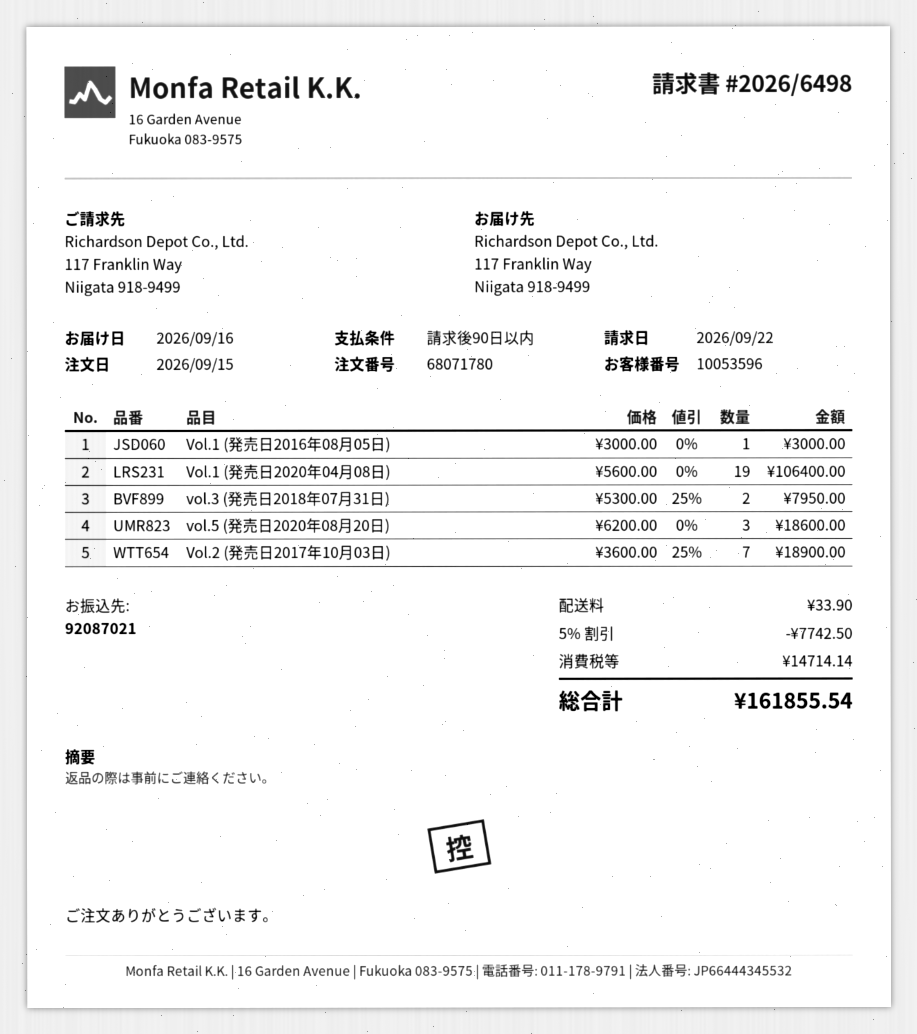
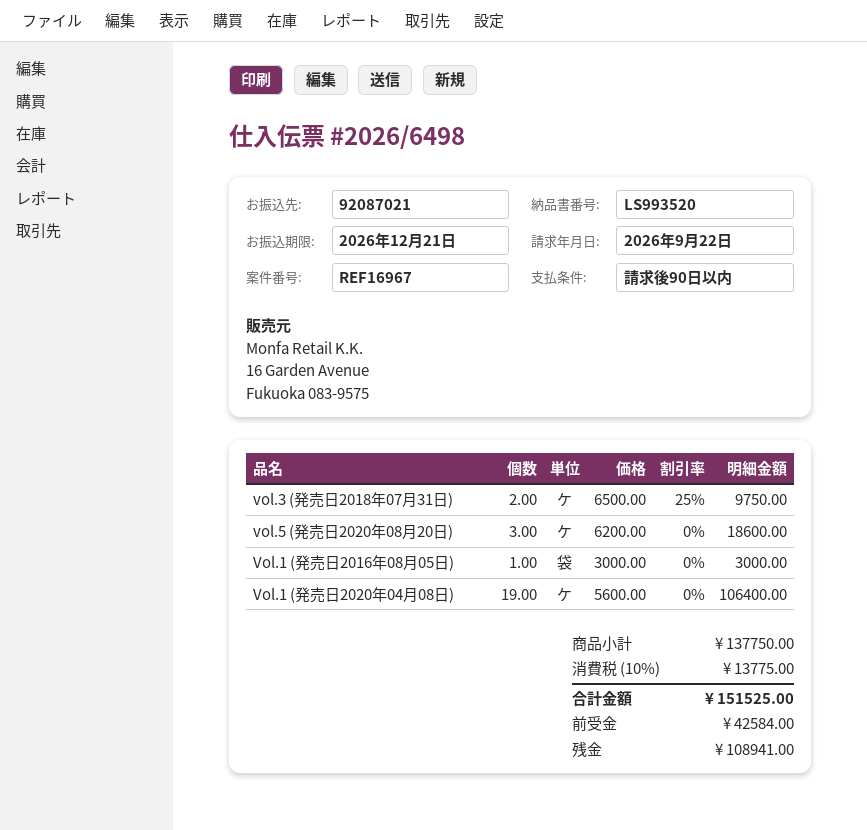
vol.3 (発売日2018年07月31日): 2 x 5300.00 - 25% = 7950.00 -> 2 x 6500.00 - 25% = 9750.00
Vol.2 (発売日2017年10月03日): 7 x 3600.00 - 25% = 18900.00 -> none
discount: 5% = 7742.50 -> none
shipping: 33.90 -> none
tax: 14714.14 -> 13775.00
total: 161855.54 -> 151525.00

